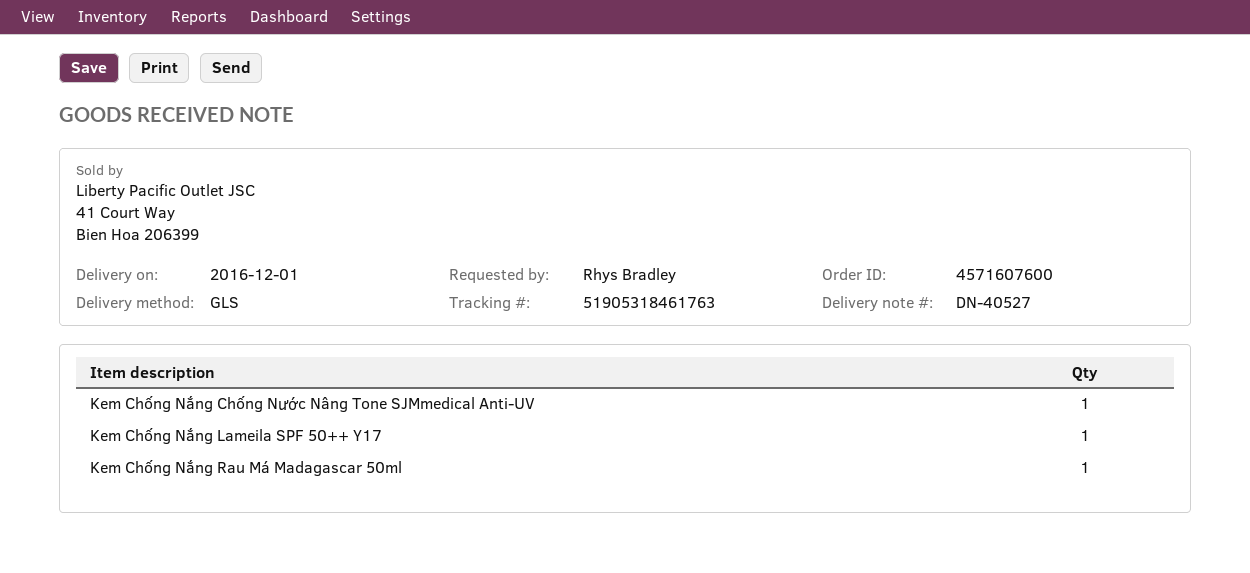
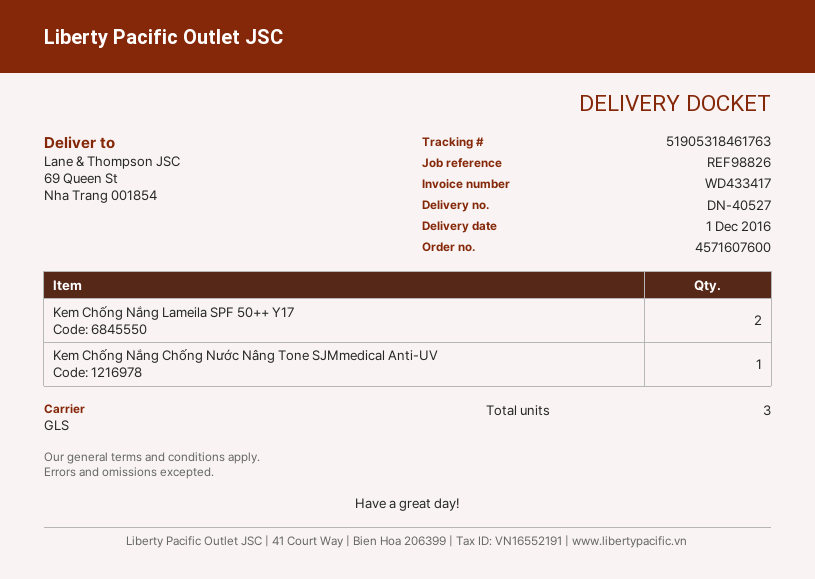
Kem Chống Nắng Lameila SPF 50++ Y17: 1 -> 2
Kem Chống Nắng Rau Má Madagascar 50ml: 1 -> none

